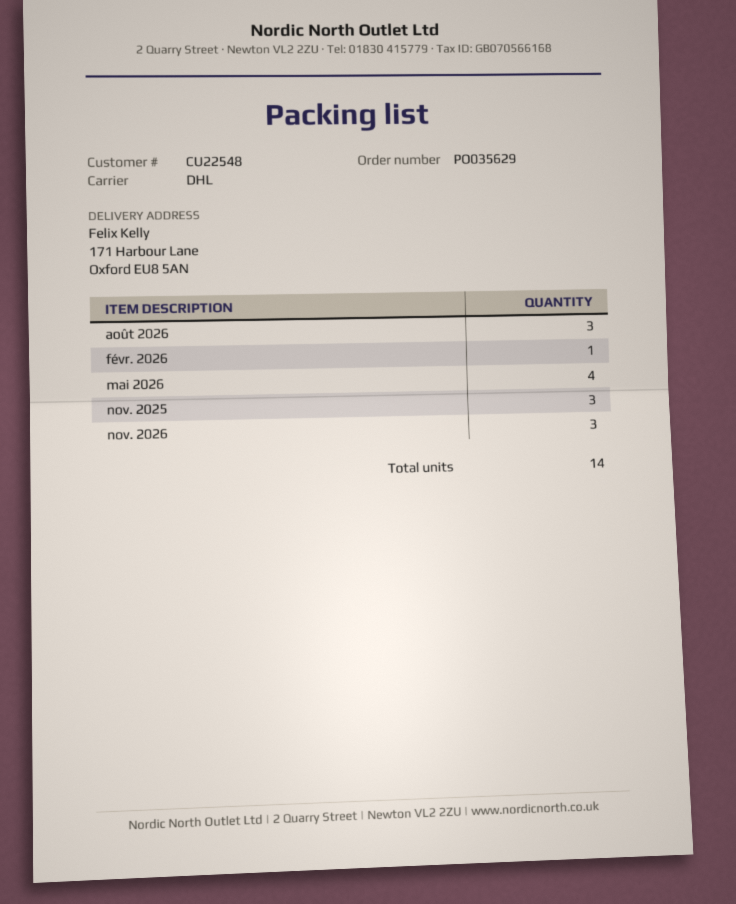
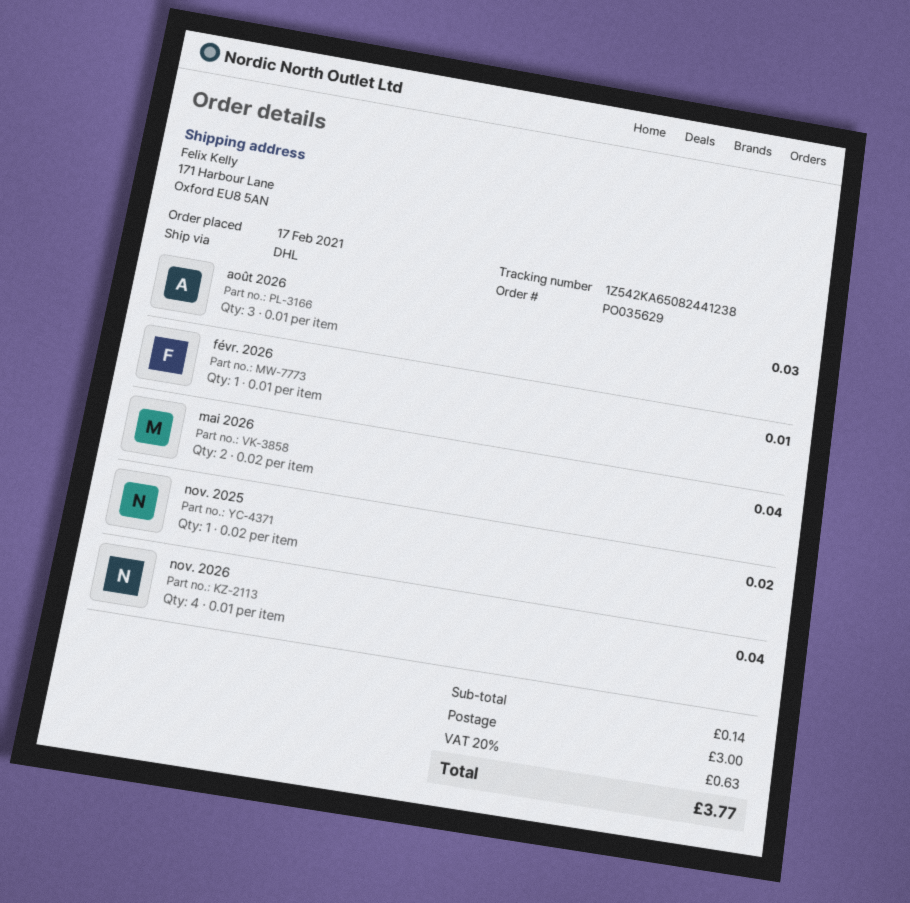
mai 2026: 4 -> 2
nov. 2025: 3 -> 1
nov. 2026: 3 -> 4

